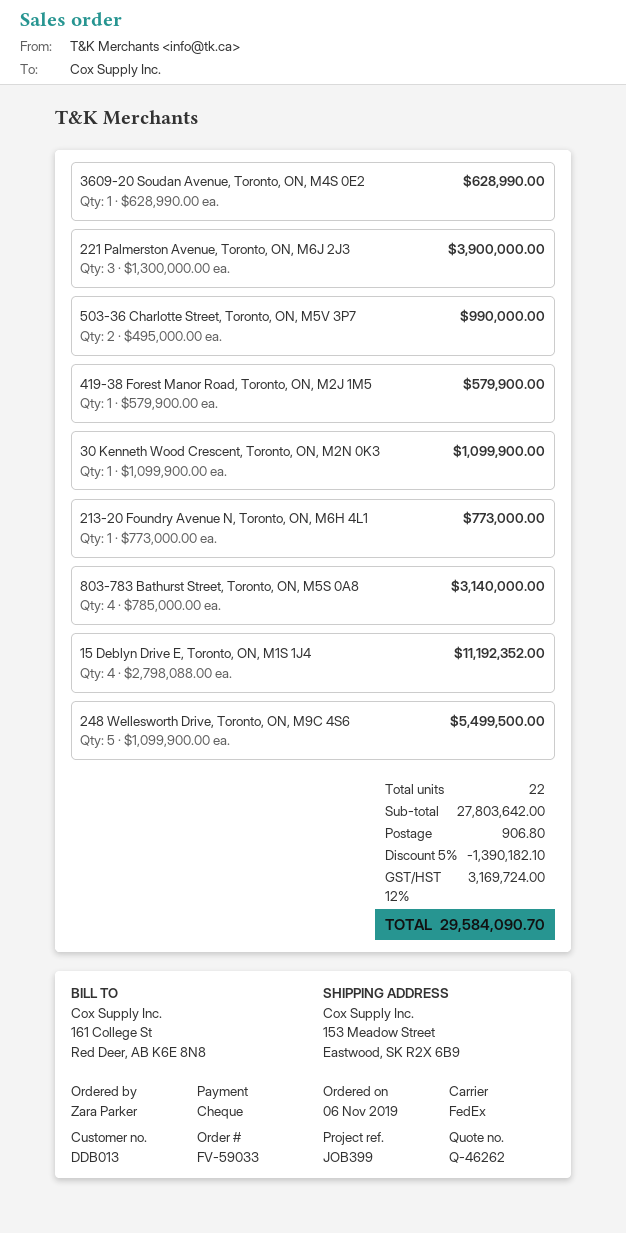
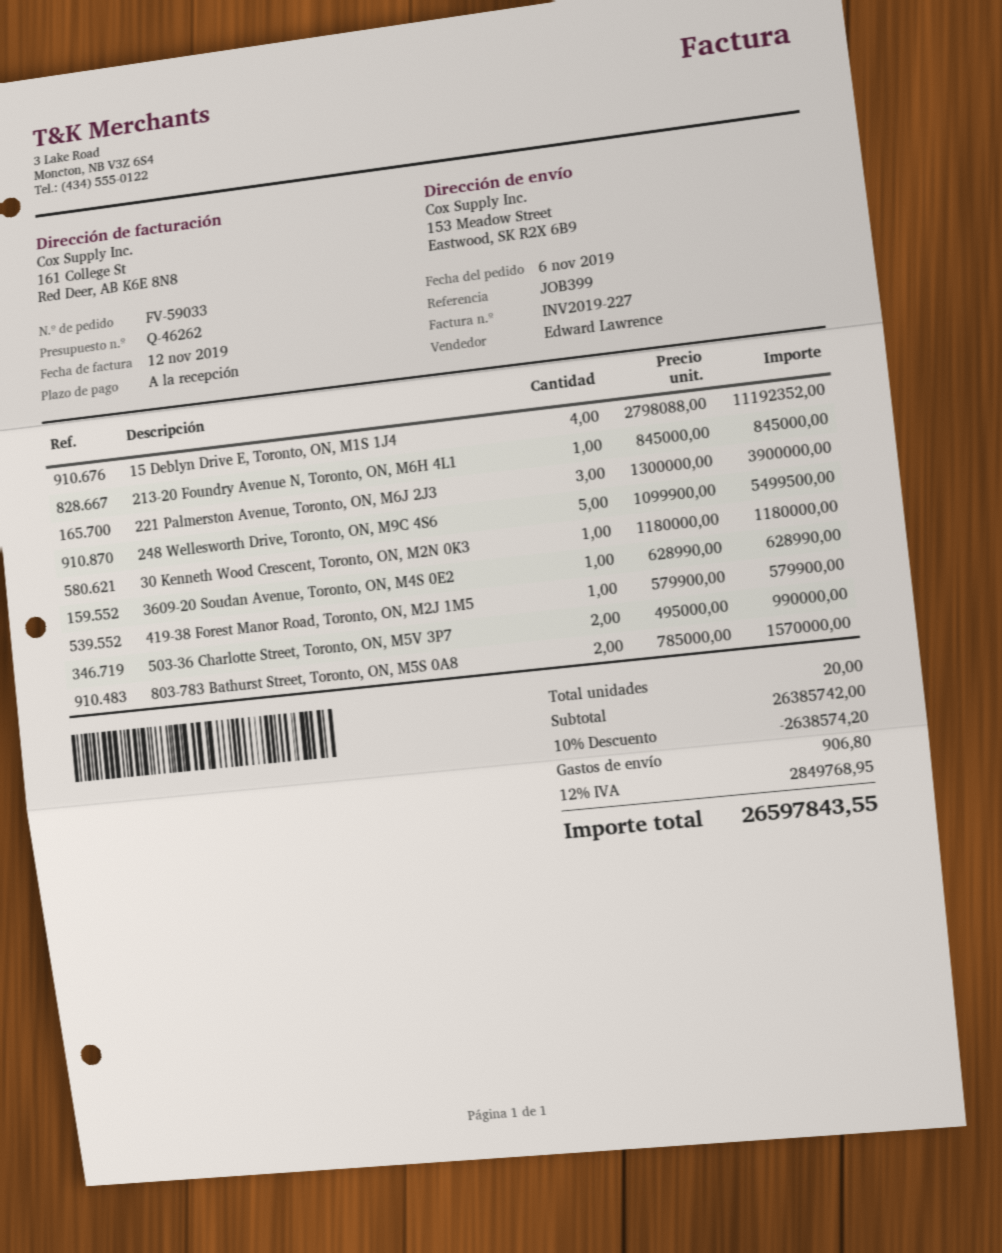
30 Kenneth Wood Crescent, Toronto, ON, M2N 0K3: 1 x 1099900.00 = 1099900.00 -> 1 x 1180000.00 = 1180000.00
213-20 Foundry Avenue N, Toronto, ON, M6H 4L1: 1 x 773000.00 = 773000.00 -> 1 x 845000.00 = 845000.00
803-783 Bathurst Street, Toronto, ON, M5S 0A8: 4 x 785000.00 = 3140000.00 -> 2 x 785000.00 = 1570000.00
total quantity: 22 -> 20
subtotal: 27803642.00 -> 26385742.00
discount: 5% = 1390182.10 -> 10% = 2638574.20
tax: 12% = 3169724.00 -> 12% = 2849768.95
total: 29584090.70 -> 26597843.55

